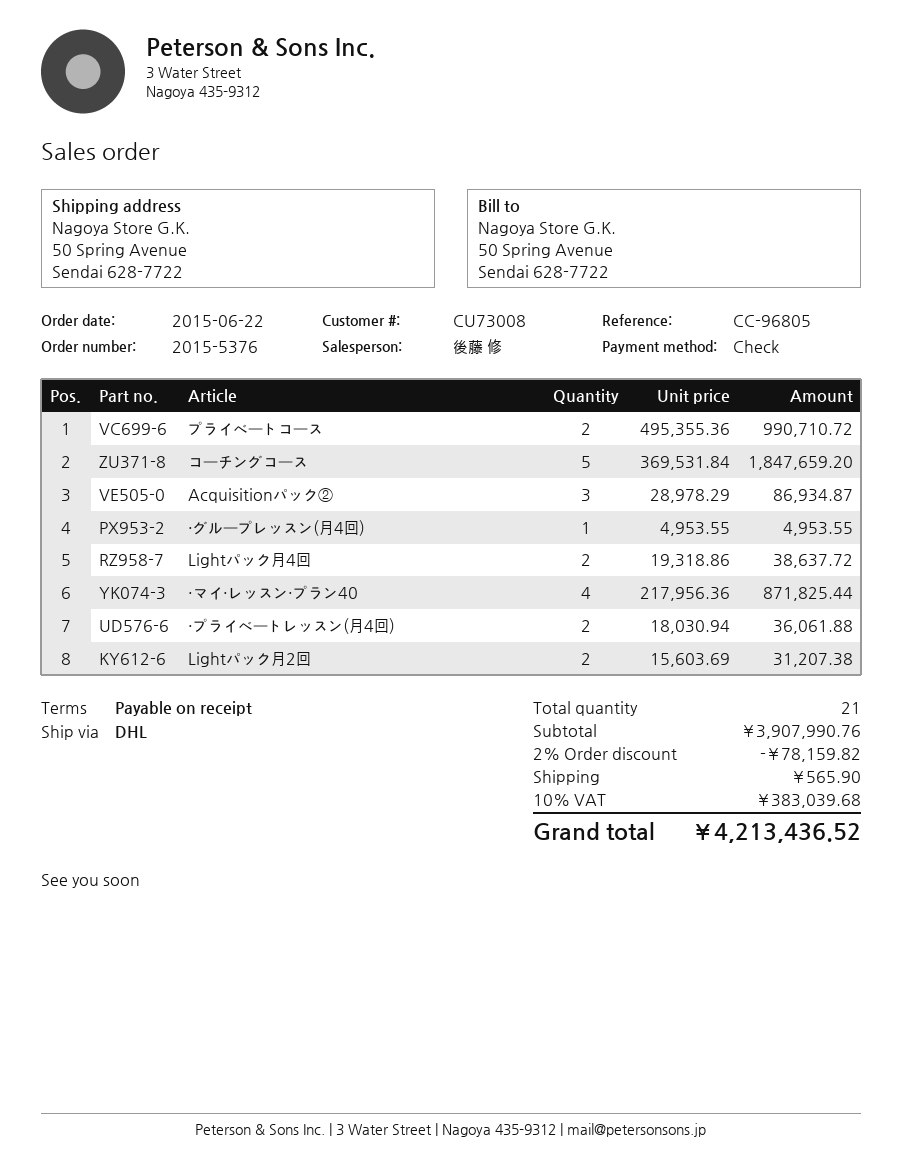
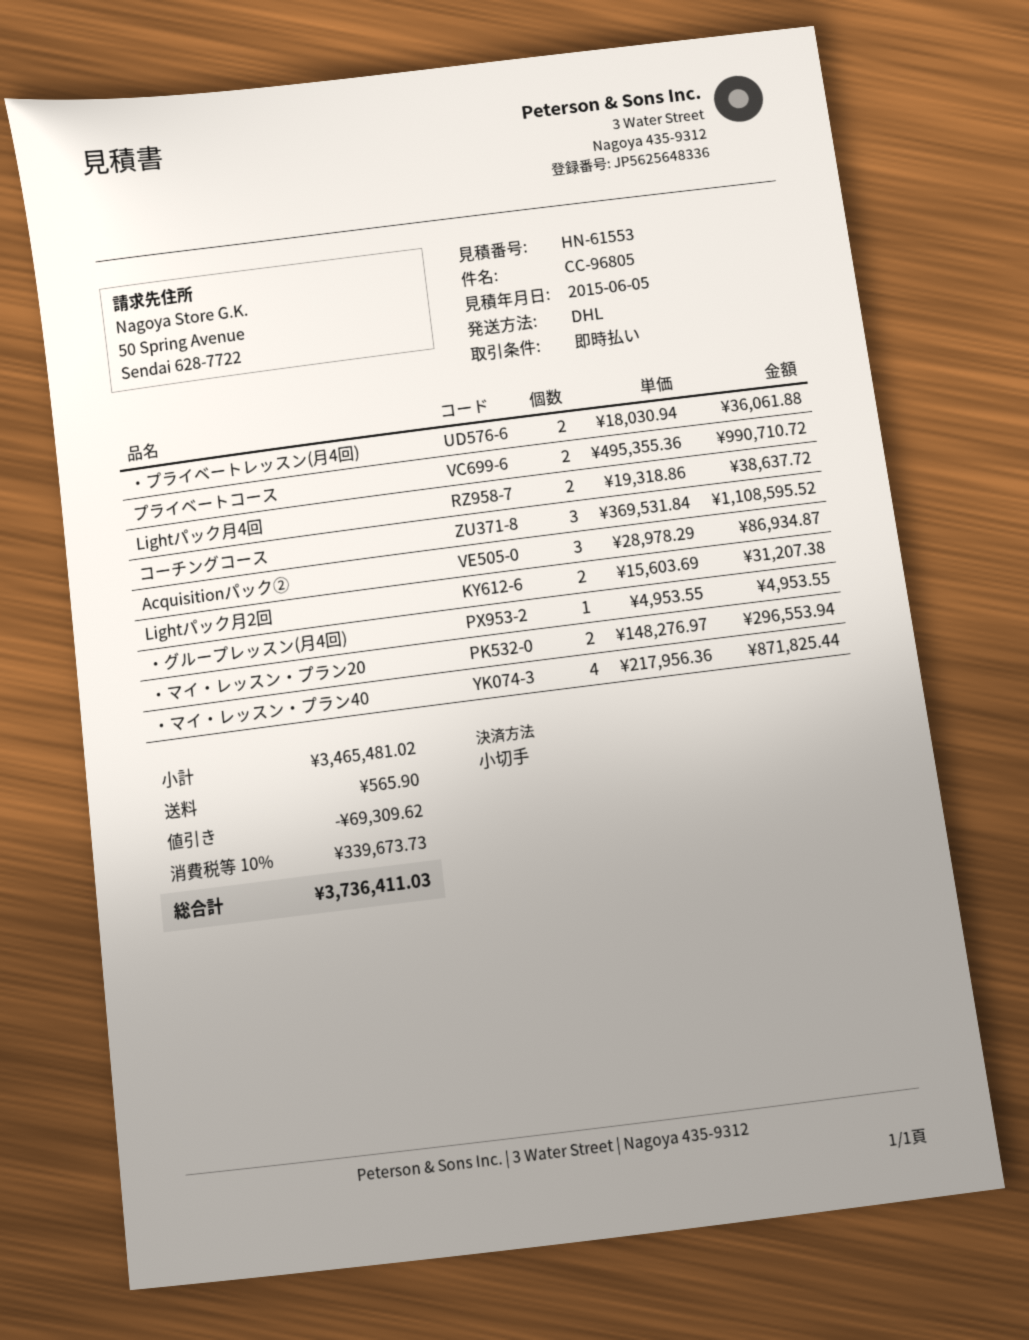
コーチングコース: 5 x 369531.84 = 1847659.20 -> 3 x 369531.84 = 1108595.52
・マイ・レッスン・プラン20: none -> 2 x 148276.97 = 296553.94
subtotal: 3907990.76 -> 3465481.02
discount: 78159.82 -> 69309.62
tax: 10% = 383039.68 -> 10% = 339673.73
total: 4213436.52 -> 3736411.03

